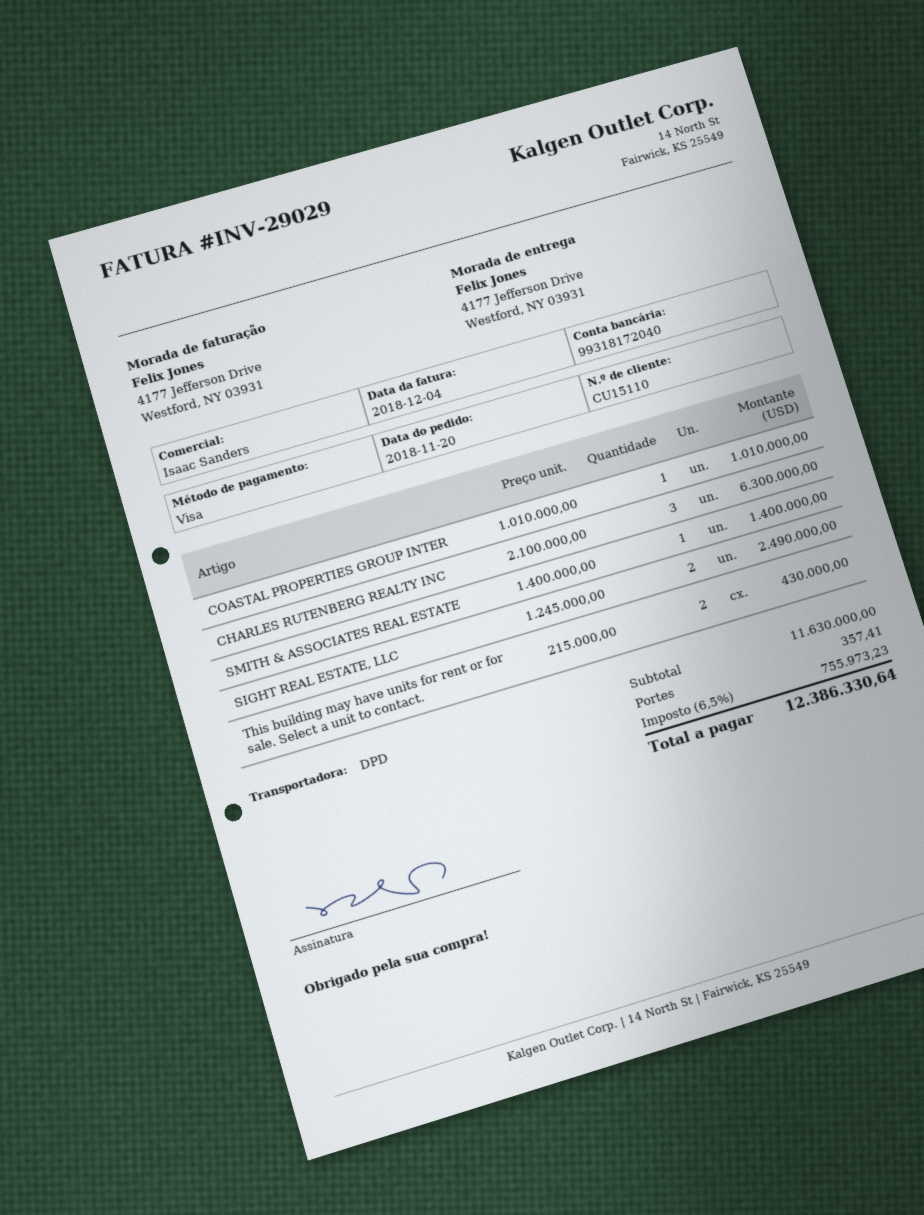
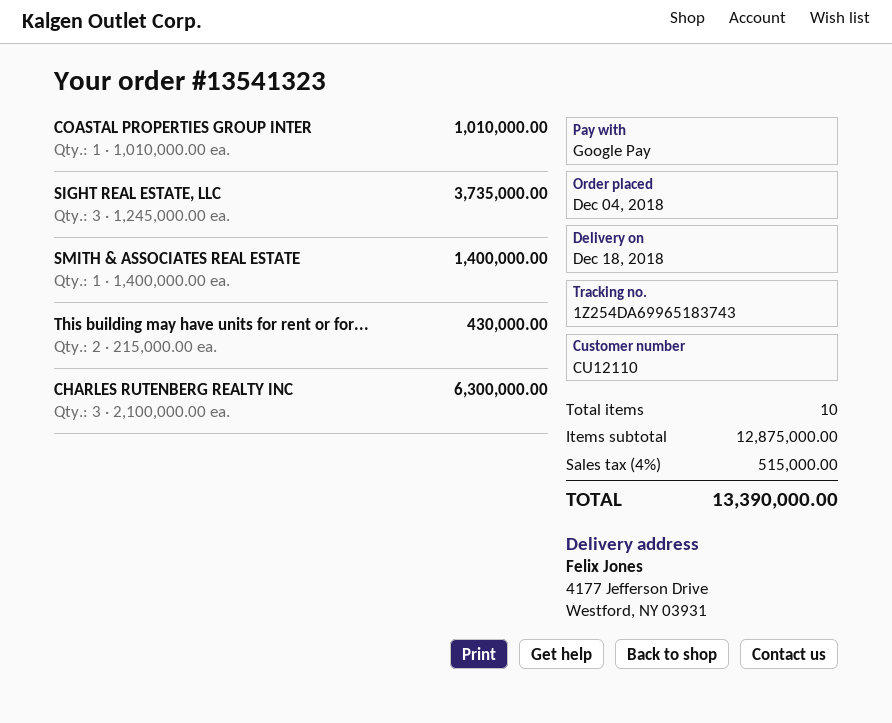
order date: 2018-11-20 -> 2018-12-04
customer number: CU15110 -> CU12110
payment method: Visa -> Google Pay
SIGHT REAL ESTATE, LLC: 2 x 1245000.00 = 2490000.00 -> 3 x 1245000.00 = 3735000.00
subtotal: 11630000.00 -> 12875000.00
shipping: 357.41 -> none
tax: 6.5% = 755973.23 -> 4% = 515000.00
total: 12386330.64 -> 13390000.00

